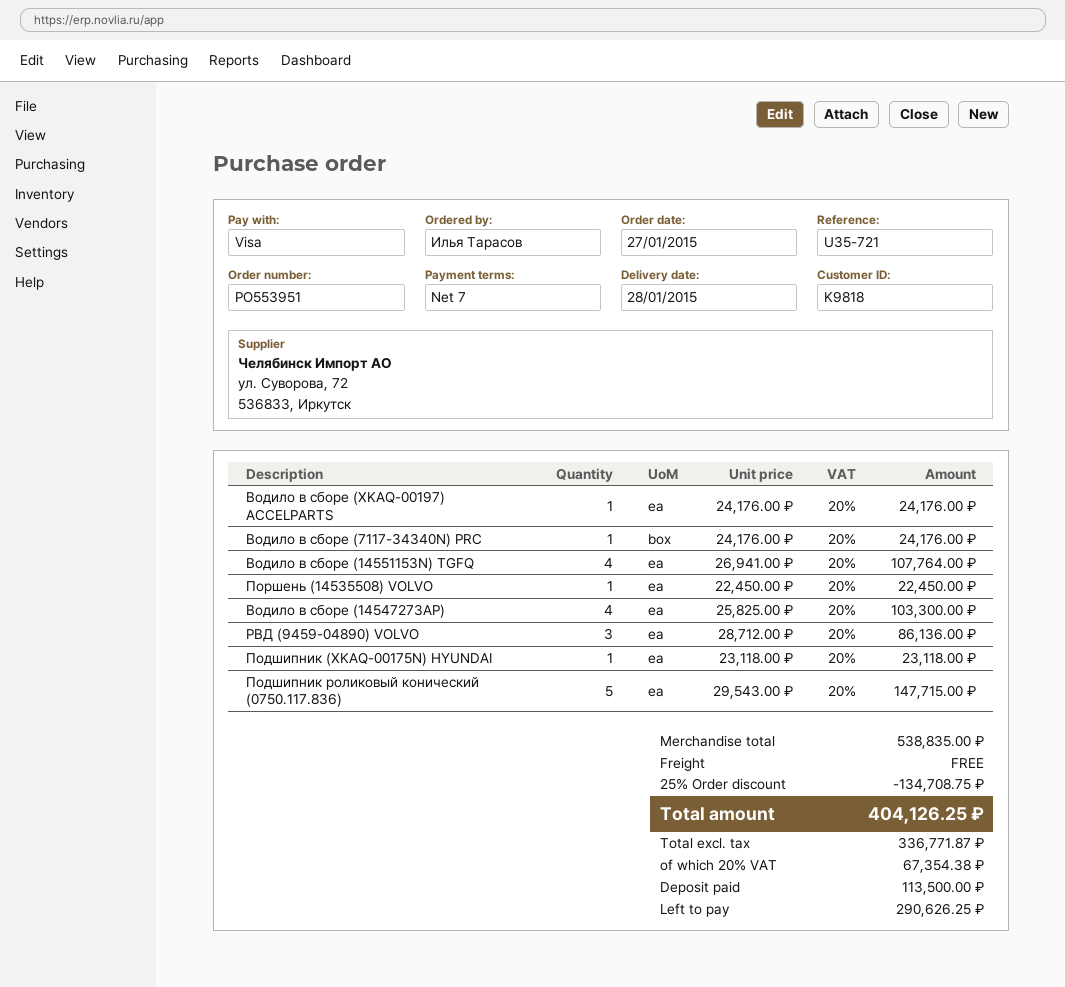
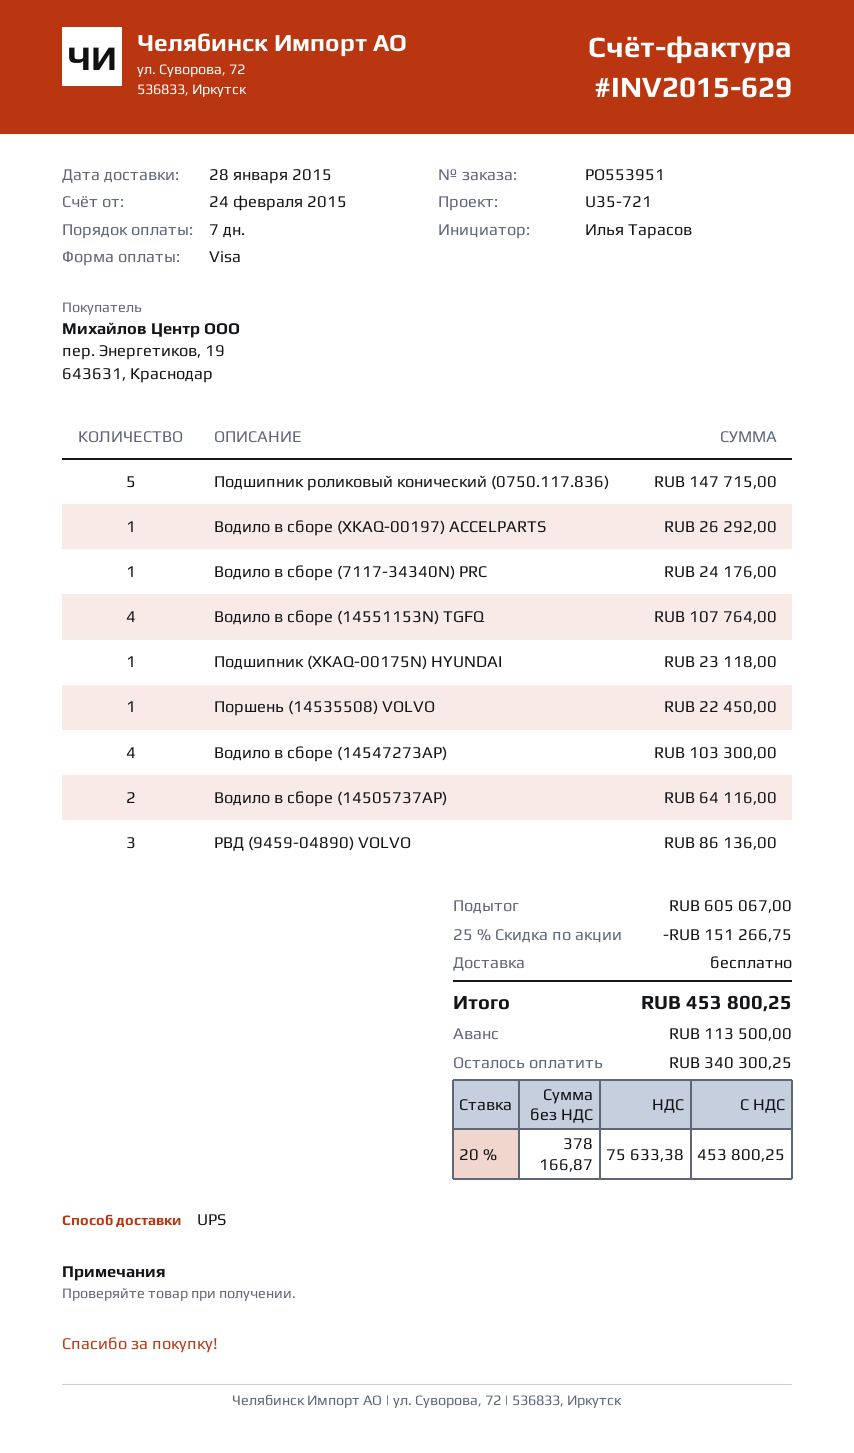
Водило в сборе (XKAQ-00197) ACCELPARTS: 1 for 24176.00 -> 1 for 26292.00
Водило в сборе (14505737AP): none -> 2 for 64116.00
subtotal: 538835.00 -> 605067.00
discount: 25% = 134708.75 -> 25% = 151266.75
net: 336771.87 -> 378166.87
tax: 20% = 67354.38 -> 20% = 75633.38
total: 404126.25 -> 453800.25
balance: 290626.25 -> 340300.25

